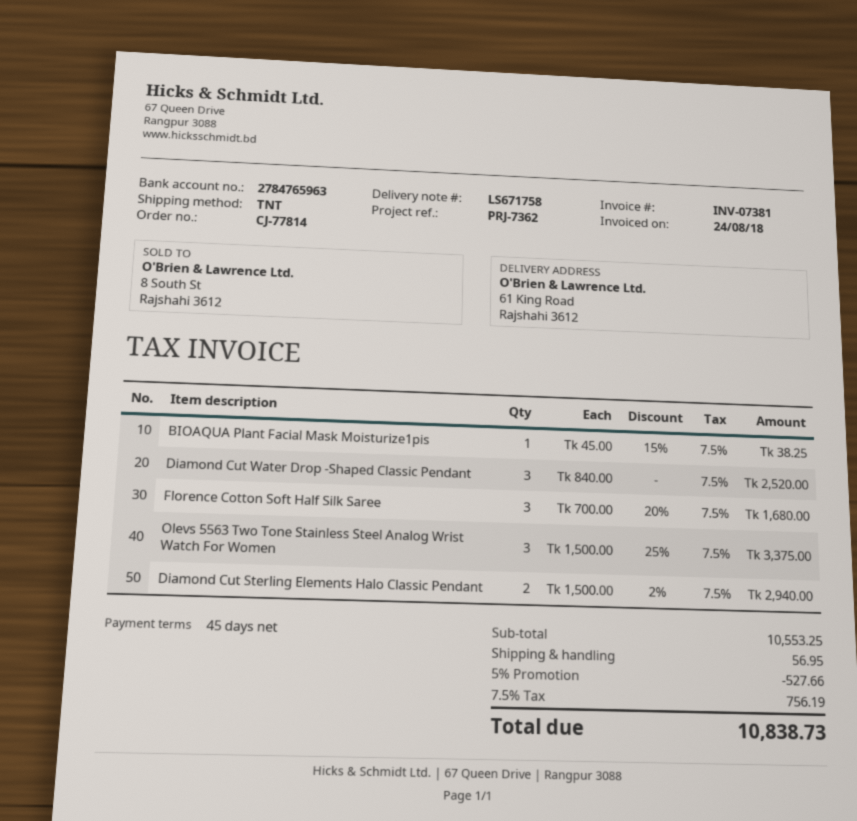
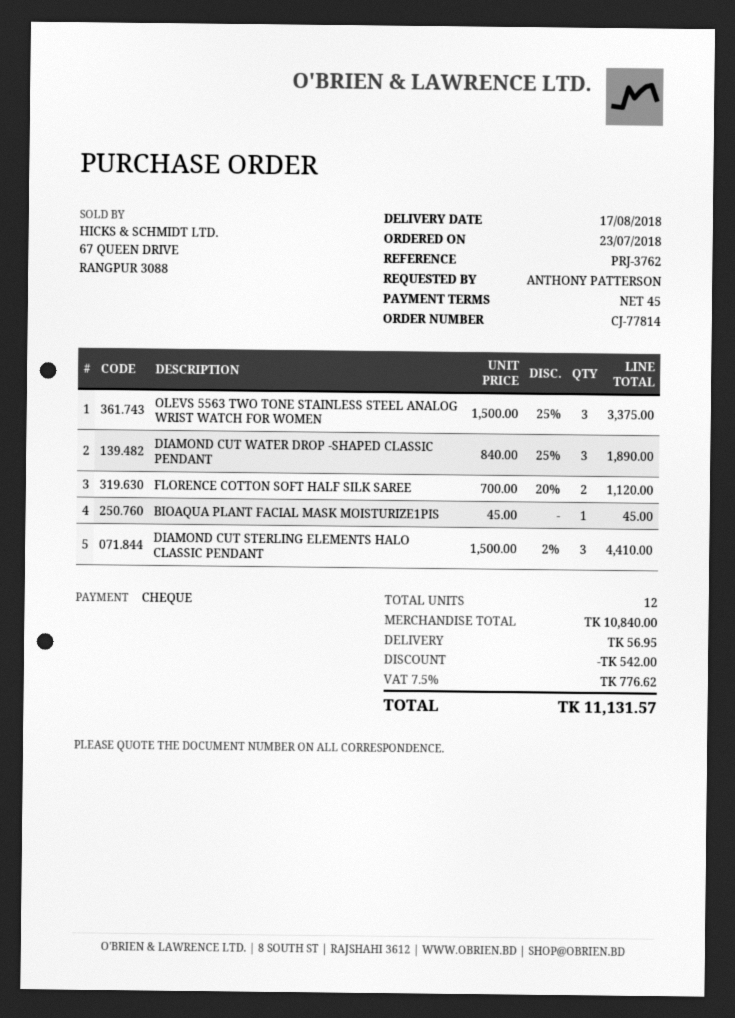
reference: PRJ-7362 -> PRJ-3762
BIOAQUA Plant Facial Mask Moisturize1pis: 1 x 45.00 - 15% = 38.25 -> 1 x 45.00 = 45.00
Diamond Cut Water Drop -Shaped Classic Pendant: 3 x 840.00 = 2520.00 -> 3 x 840.00 - 25% = 1890.00
Florence Cotton Soft Half Silk Saree: 3 x 700.00 - 20% = 1680.00 -> 2 x 700.00 - 20% = 1120.00
Diamond Cut Sterling Elements Halo Classic Pendant: 2 x 1500.00 - 2% = 2940.00 -> 3 x 1500.00 - 2% = 4410.00
subtotal: 10553.25 -> 10840.00
discount: 527.66 -> 542.00
tax: 7.5% = 756.19 -> 7.5% = 776.62
total: 10838.73 -> 11131.57

